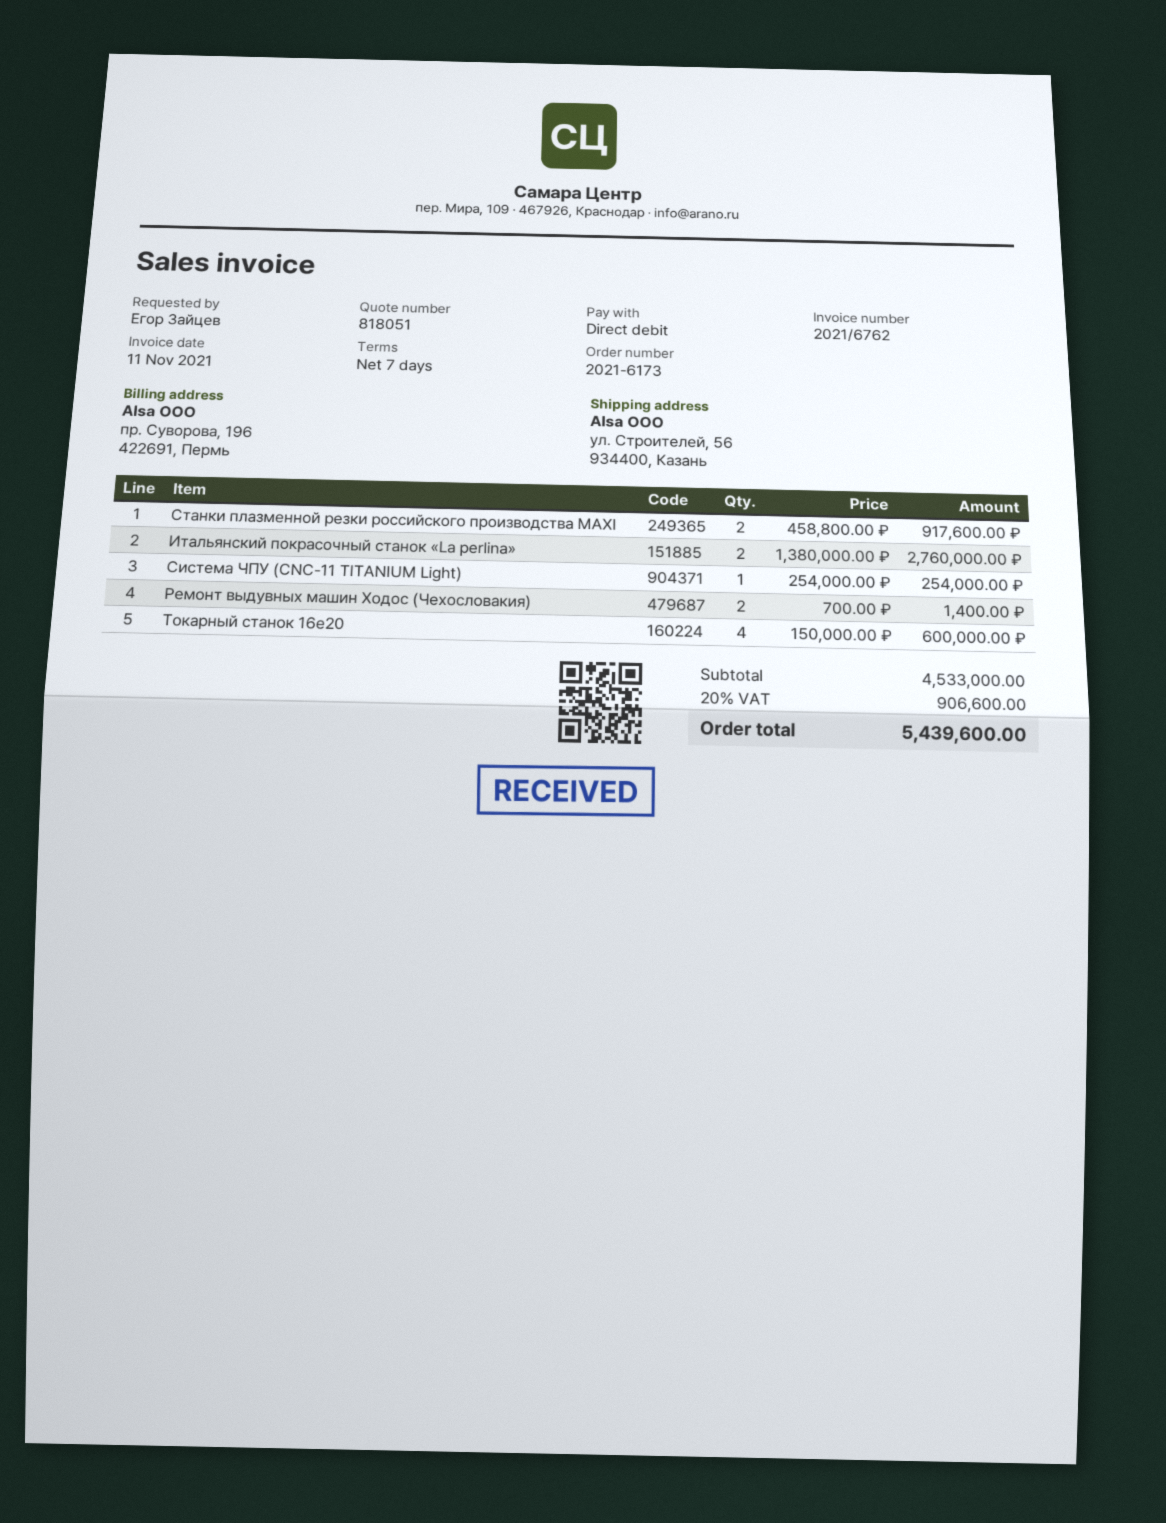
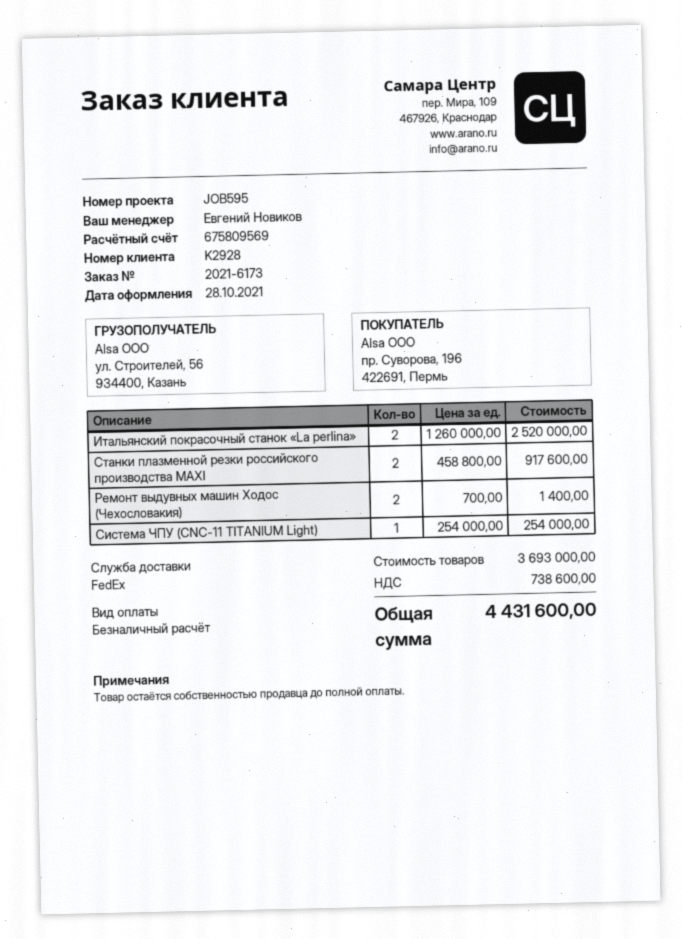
payment method: direct debit -> bank transfer
Итальянский покрасочный станок «La perlina»: 2 x 1380000.00 = 2760000.00 -> 2 x 1260000.00 = 2520000.00
Токарный станок 16е20: 4 x 150000.00 = 600000.00 -> none
subtotal: 4533000.00 -> 3693000.00
tax: 906600.00 -> 738600.00
total: 5439600.00 -> 4431600.00

